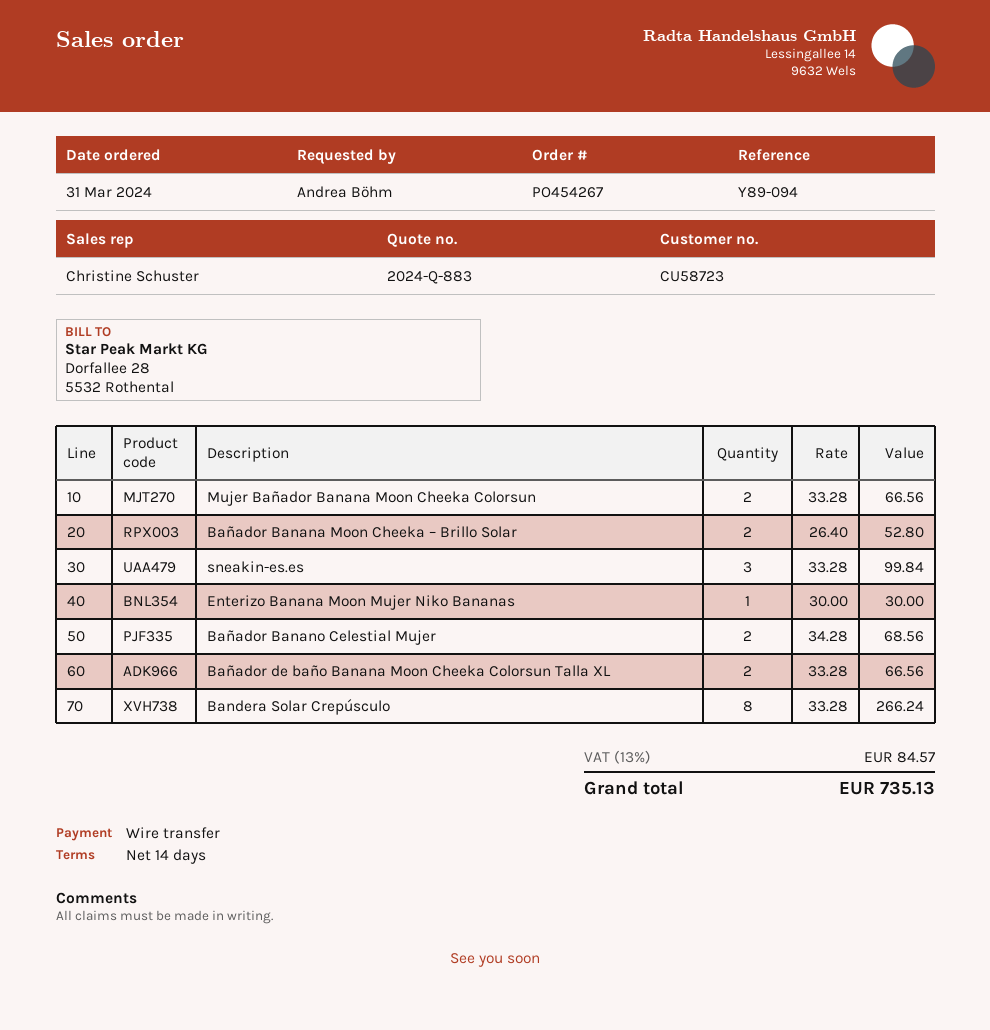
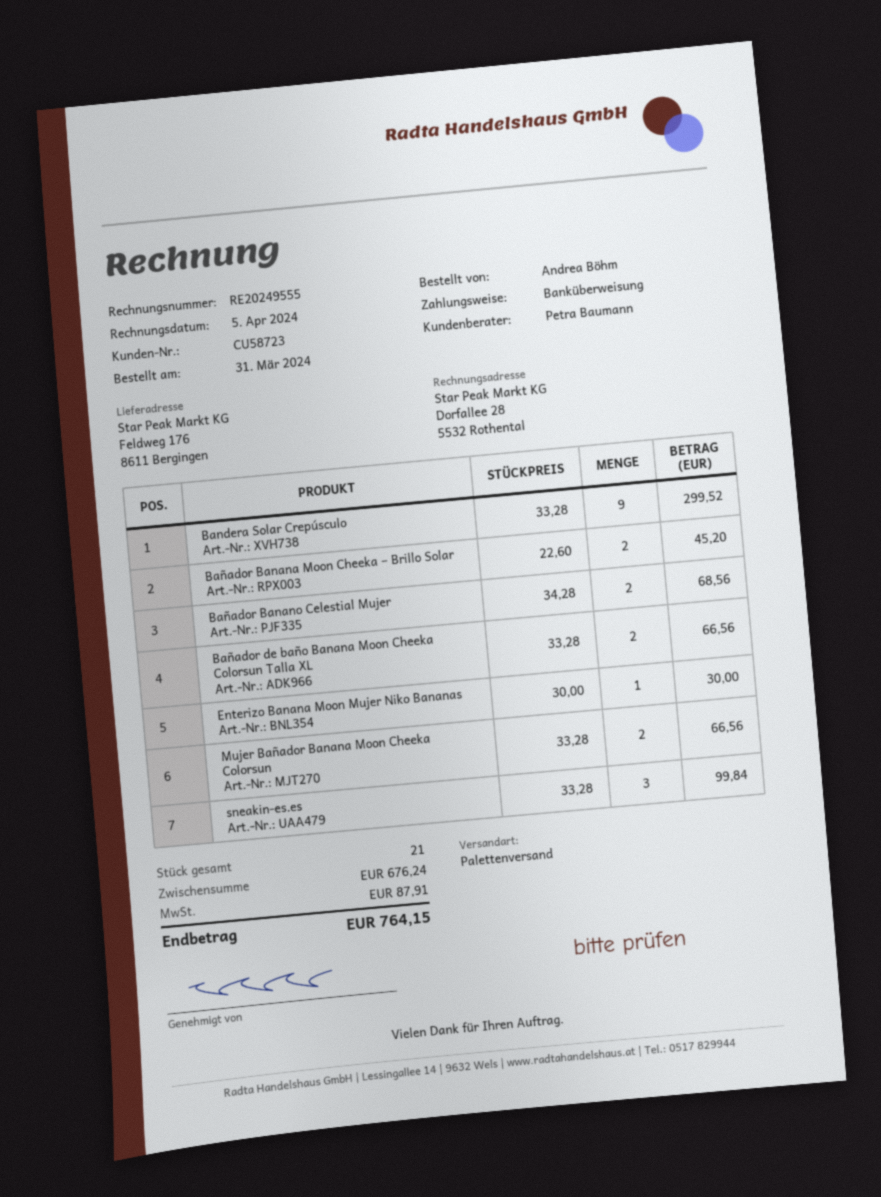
sales rep: Christine Schuster -> Petra Baumann
Bañador Banana Moon Cheeka – Brillo Solar: 2 x 26.40 = 52.80 -> 2 x 22.60 = 45.20
Bandera Solar Crepúsculo: 8 x 33.28 = 266.24 -> 9 x 33.28 = 299.52
tax: 84.57 -> 87.91
total: 735.13 -> 764.15

